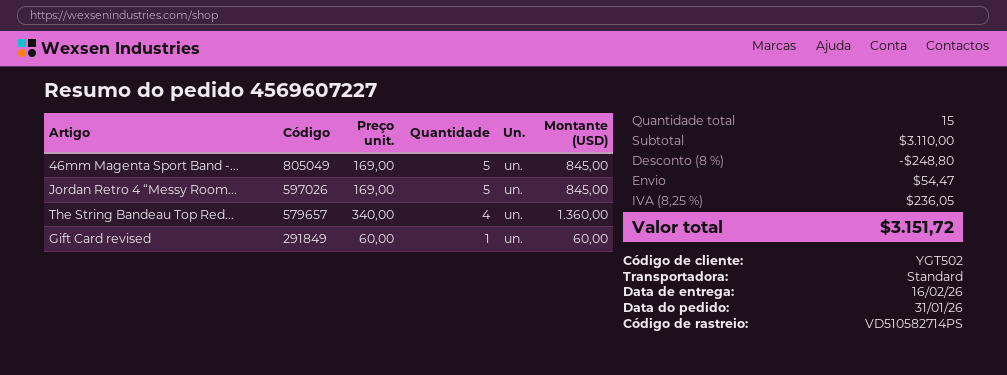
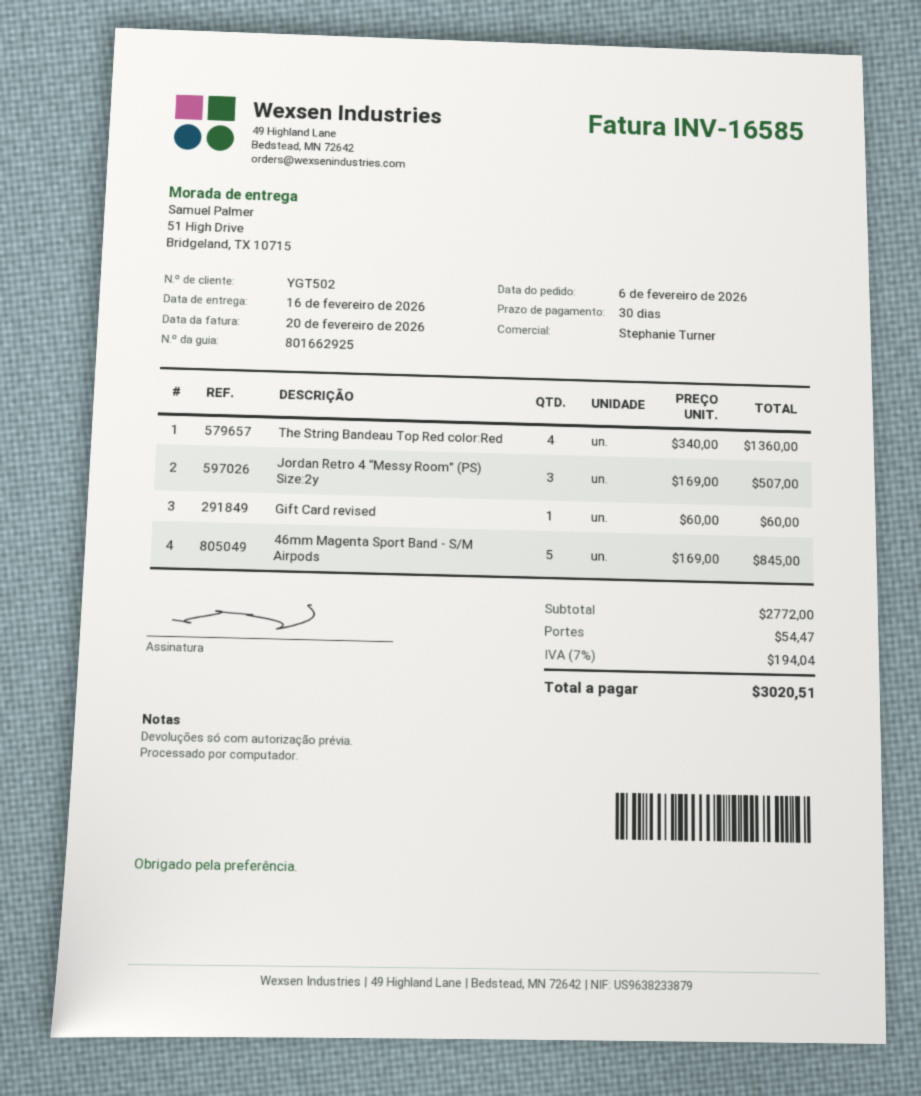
order date: 2026-01-31 -> 2026-02-06
Jordan Retro 4 “Messy Room...: 5 x 169.00 = 845.00 -> 3 x 169.00 = 507.00
subtotal: 3110.00 -> 2772.00
discount: 8% = 248.80 -> none
tax: 8.25% = 236.05 -> 7% = 194.04
total: 3151.72 -> 3020.51

